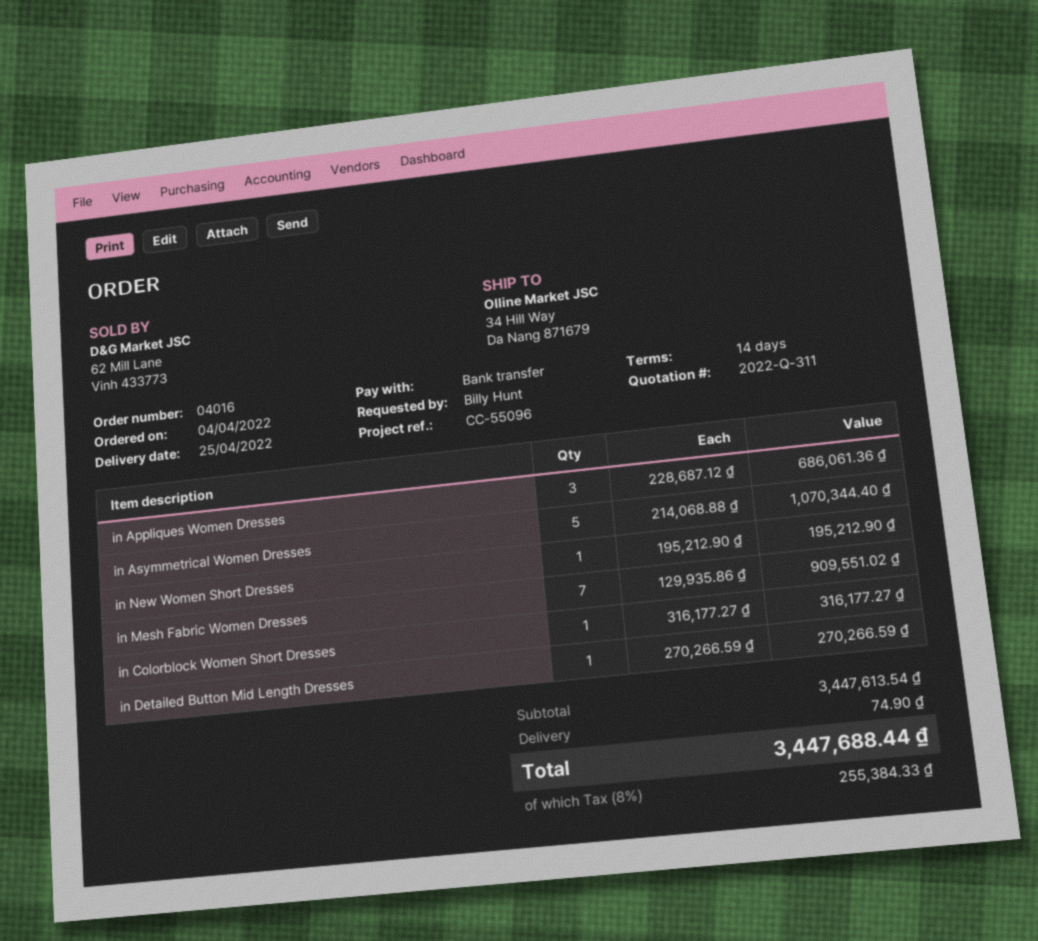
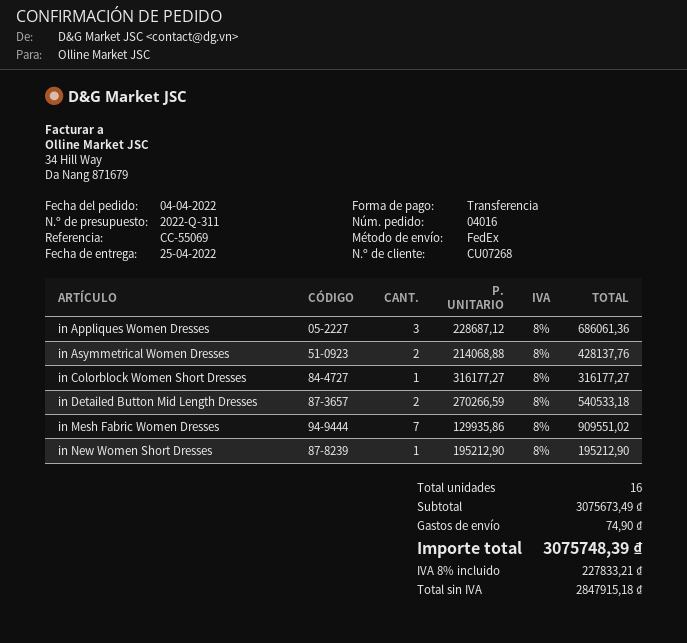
reference: CC-55096 -> CC-55069
in Asymmetrical Women Dresses: 5 x 214068.88 = 1070344.40 -> 2 x 214068.88 = 428137.76
in Detailed Button Mid Length Dresses: 1 x 270266.59 = 270266.59 -> 2 x 270266.59 = 540533.18
subtotal: 3447613.54 -> 3075673.49
tax: 8% = 255384.33 -> 8% = 227833.21
total: 3447688.44 -> 3075748.39

